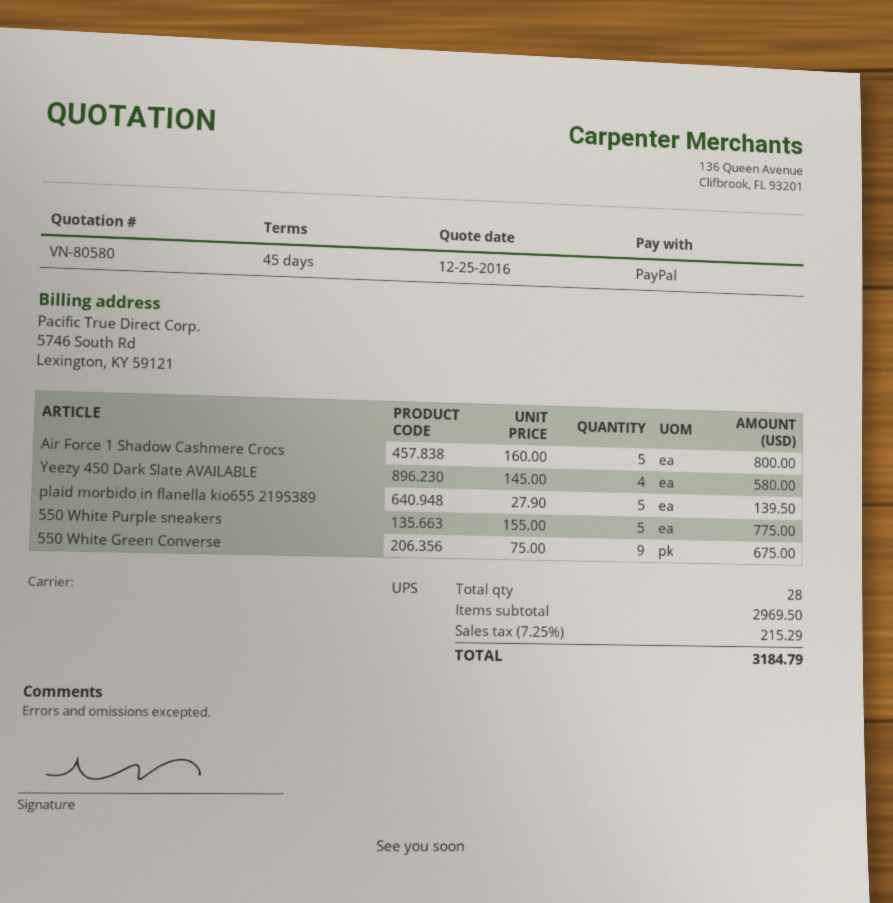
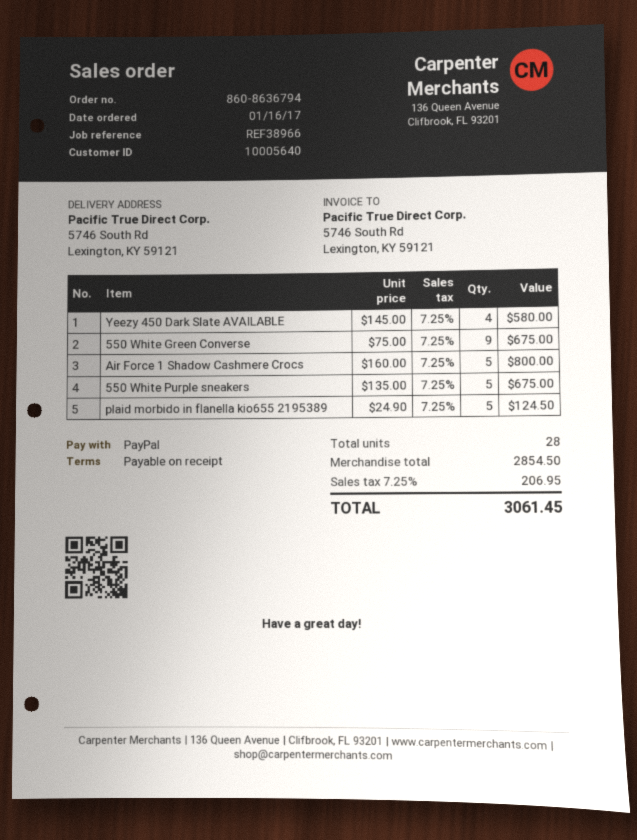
payment terms: 45 days -> on receipt
plaid morbido in flanella kio655 2195389: 5 x 27.90 = 139.50 -> 5 x 24.90 = 124.50
550 White Purple sneakers: 5 x 155.00 = 775.00 -> 5 x 135.00 = 675.00
subtotal: 2969.50 -> 2854.50
tax: 7.25% = 215.29 -> 7.25% = 206.95
total: 3184.79 -> 3061.45

